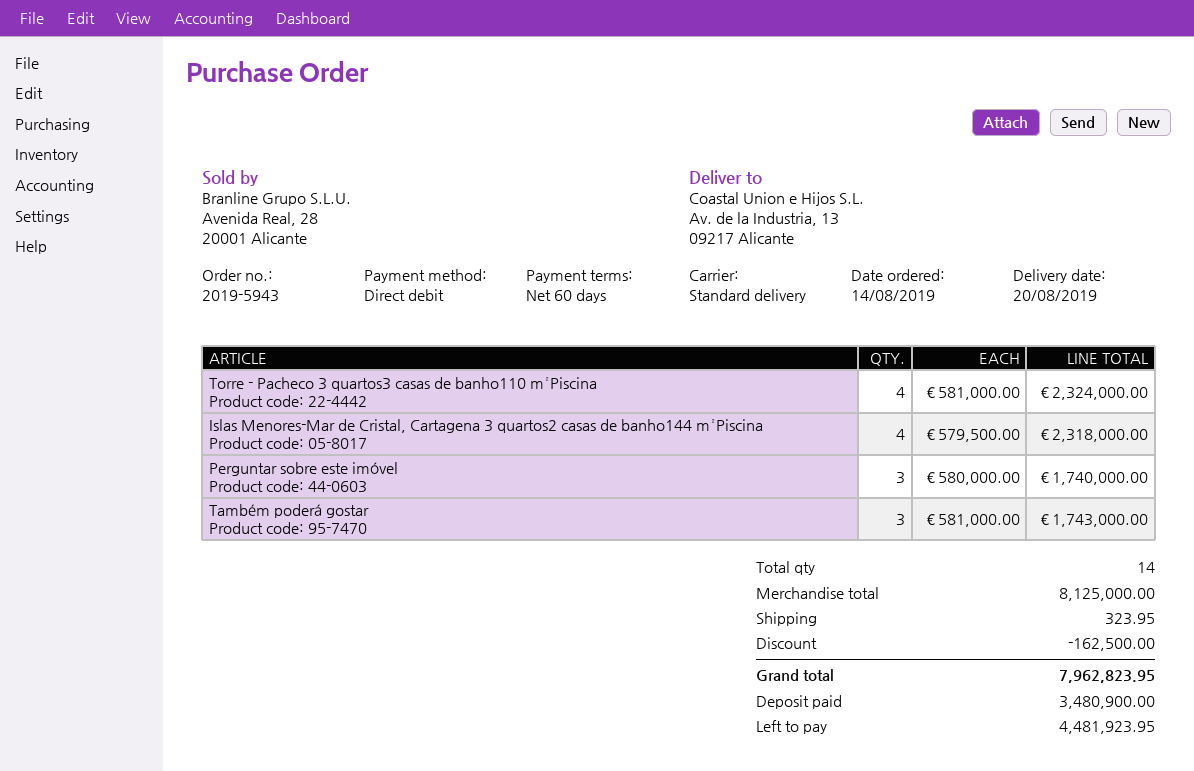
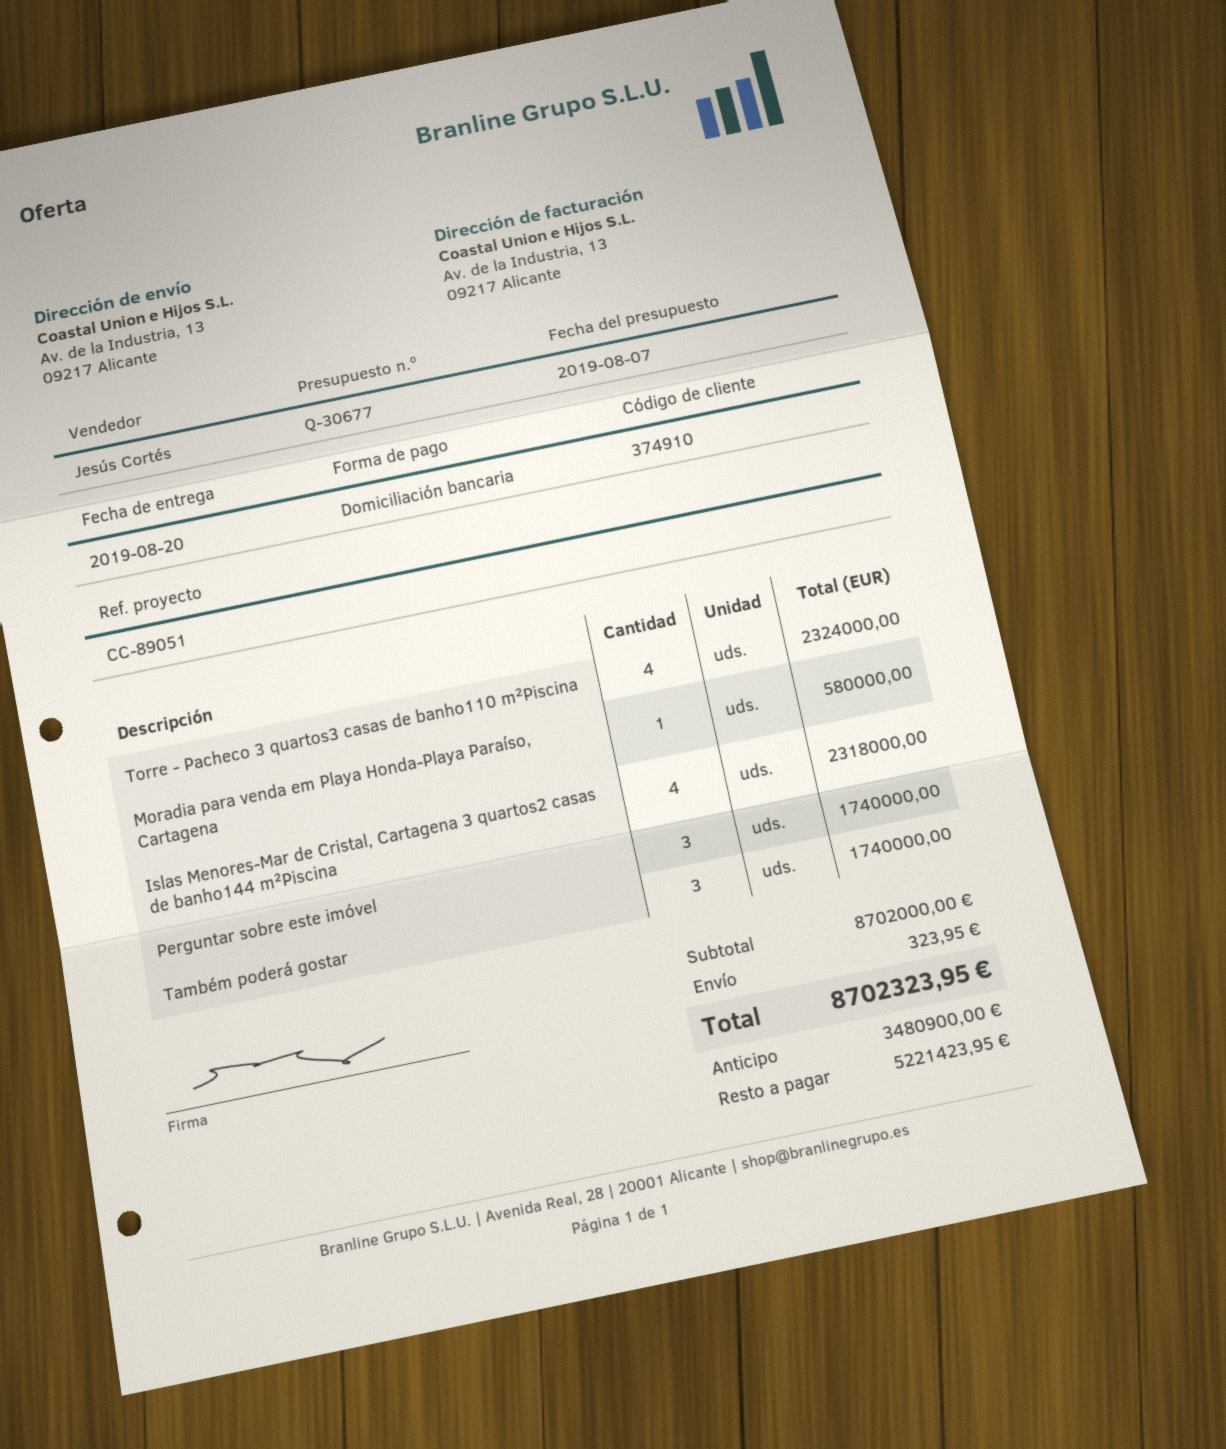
Também poderá gostar: 3 for 1743000.00 -> 3 for 1740000.00
Moradia para venda em Playa Honda-Playa Paraíso, Cartagena: none -> 1 for 580000.00
subtotal: 8125000.00 -> 8702000.00
discount: 162500.00 -> none
total: 7962823.95 -> 8702323.95
balance: 4481923.95 -> 5221423.95

